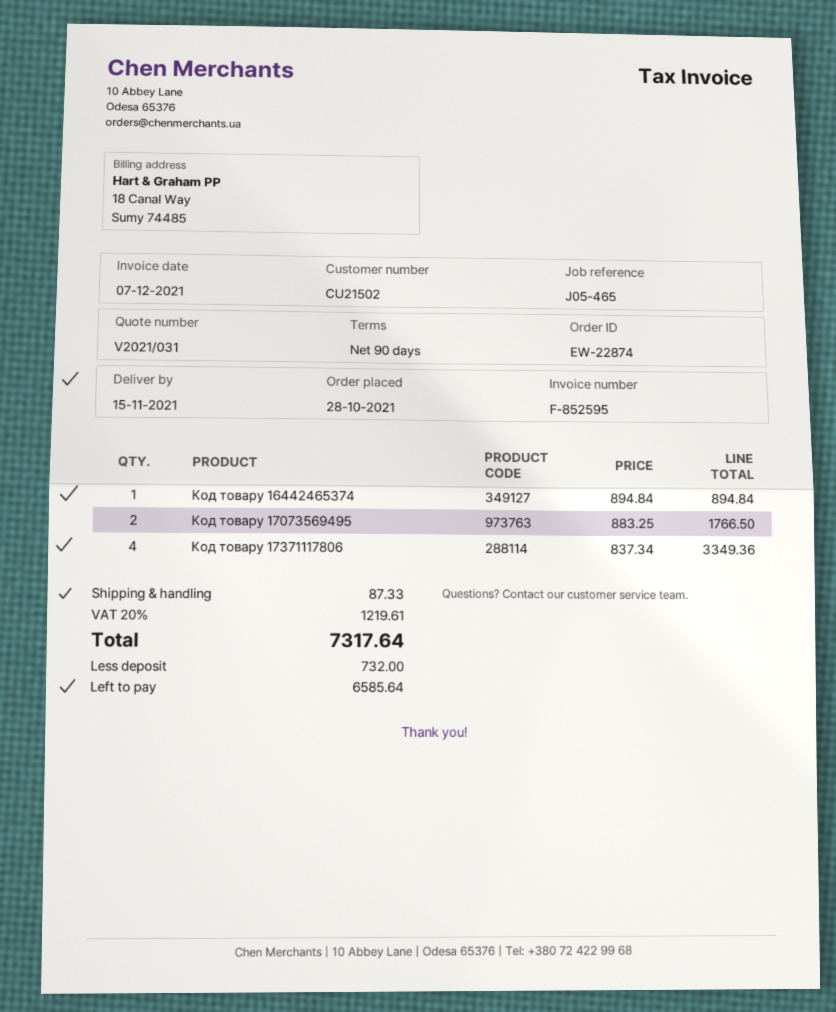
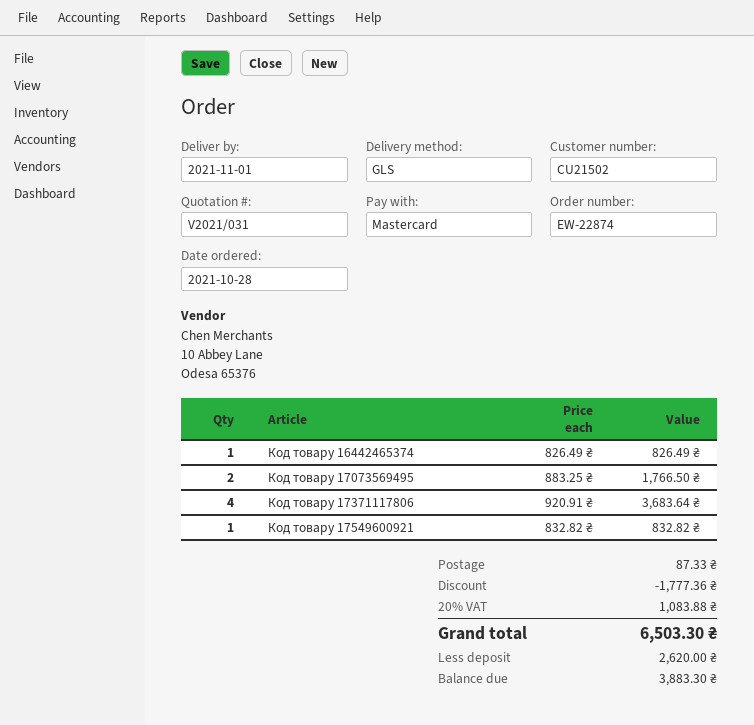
delivery date: 2021-11-15 -> 2021-11-01
Код товару 16442465374: 1 x 894.84 = 894.84 -> 1 x 826.49 = 826.49
Код товару 17371117806: 4 x 837.34 = 3349.36 -> 4 x 920.91 = 3683.64
Код товару 17549600921: none -> 1 x 832.82 = 832.82
discount: none -> 1777.36
tax: 20% = 1219.61 -> 20% = 1083.88
total: 7317.64 -> 6503.30
deposit: 732.00 -> 2620.00
balance: 6585.64 -> 3883.30

